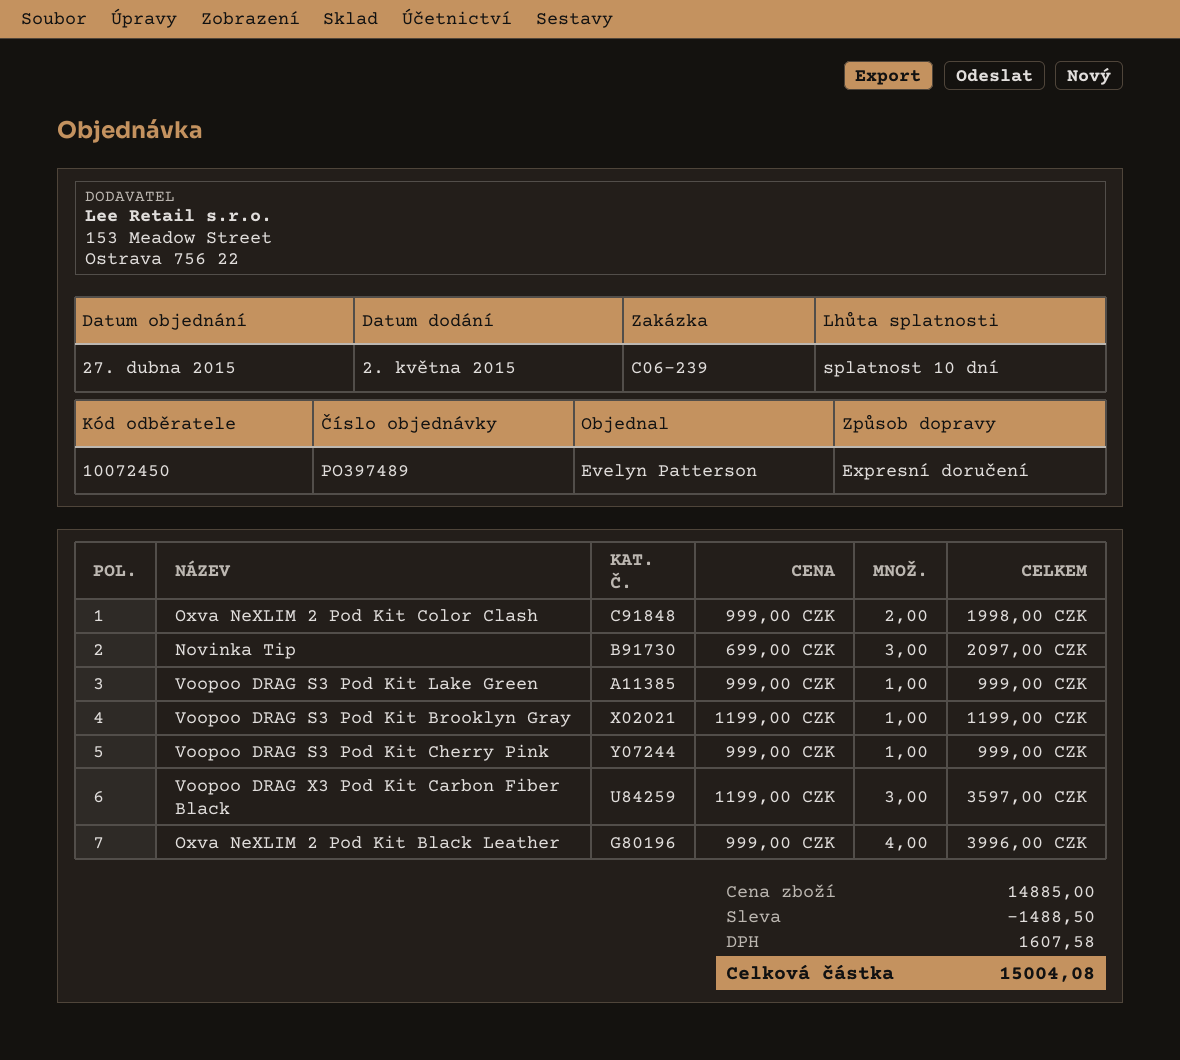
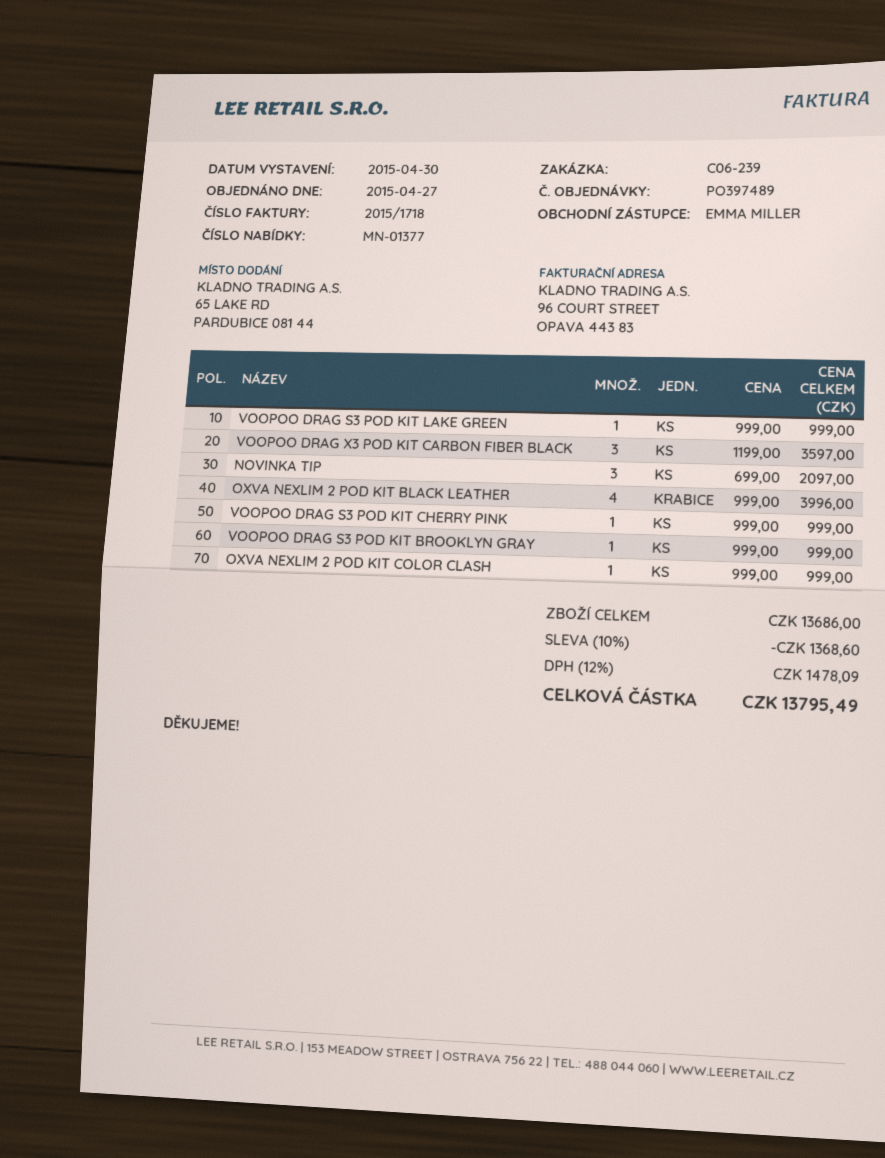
Oxva NeXLIM 2 Pod Kit Color Clash: 2 x 999.00 = 1998.00 -> 1 x 999.00 = 999.00
Voopoo DRAG S3 Pod Kit Brooklyn Gray: 1 x 1199.00 = 1199.00 -> 1 x 999.00 = 999.00
subtotal: 14885.00 -> 13686.00
discount: 1488.50 -> 1368.60
tax: 1607.58 -> 1478.09
total: 15004.08 -> 13795.49

